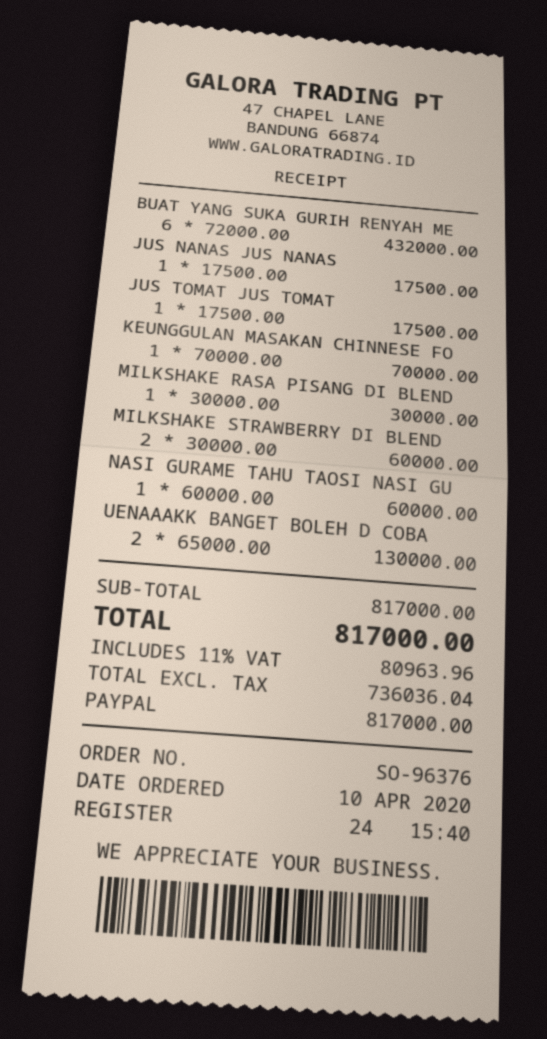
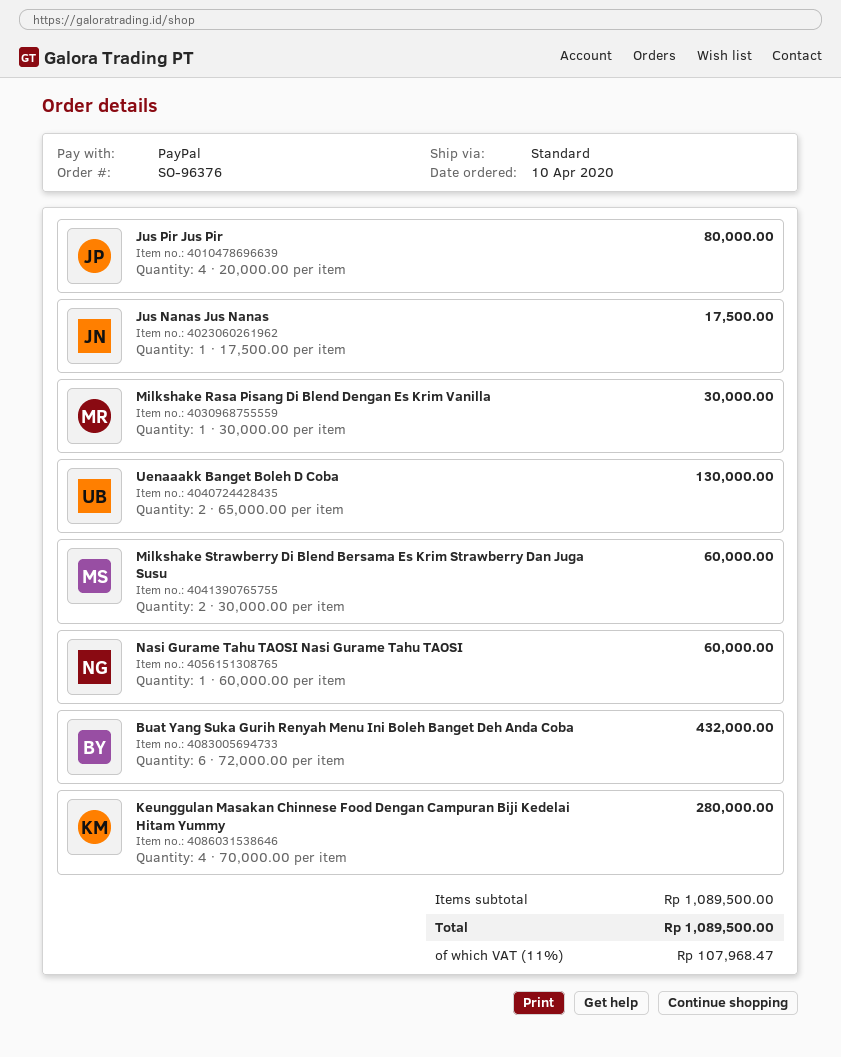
JUS TOMAT JUS TOMAT: 1 x 17500.00 = 17500.00 -> none
KEUNGGULAN MASAKAN CHINNESE FO: 1 x 70000.00 = 70000.00 -> 4 x 70000.00 = 280000.00
Jus Pir Jus Pir: none -> 4 x 20000.00 = 80000.00
subtotal: 817000.00 -> 1089500.00
tax: 11% = 80963.96 -> 11% = 107968.47
total: 817000.00 -> 1089500.00

